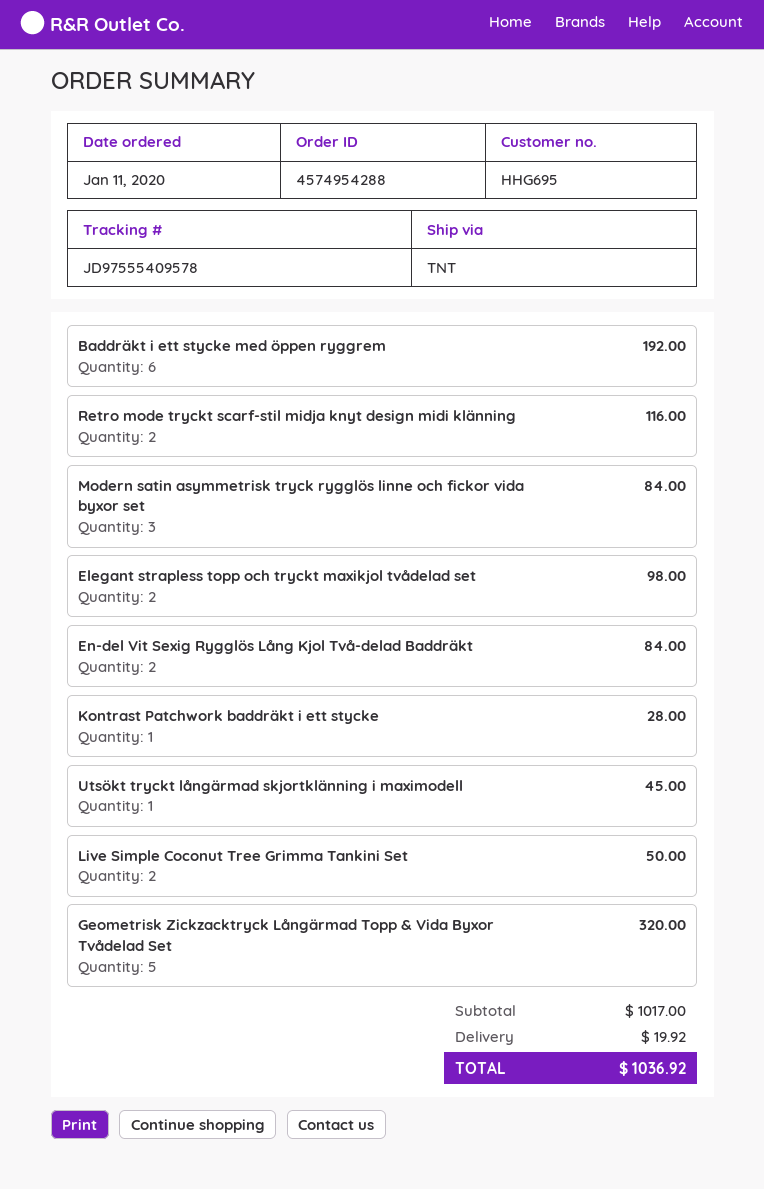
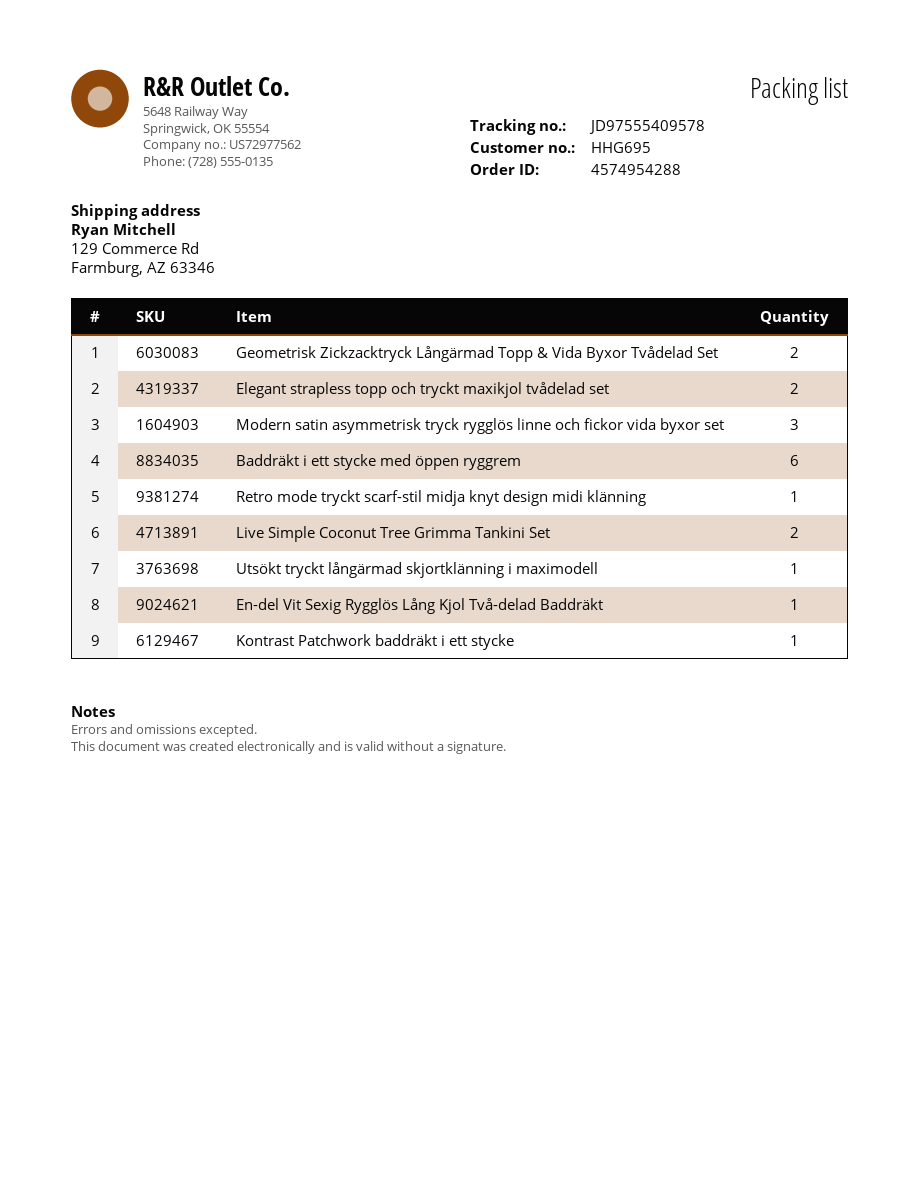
Retro mode tryckt scarf-stil midja knyt design midi klänning: 2 -> 1
En-del Vit Sexig Rygglös Lång Kjol Två-delad Baddräkt: 2 -> 1
Geometrisk Zickzacktryck Långärmad Topp & Vida Byxor Tvådelad Set: 5 -> 2

